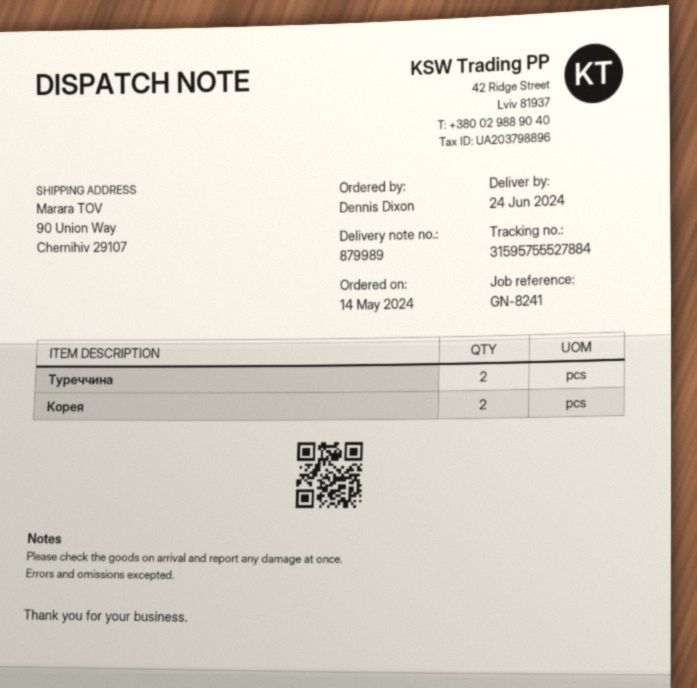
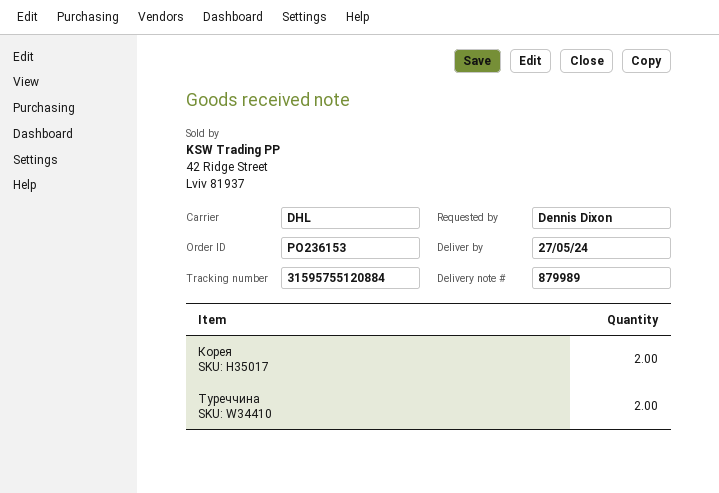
delivery date: 2024-06-24 -> 2024-05-27
tracking number: 31595755527884 -> 31595755120884

